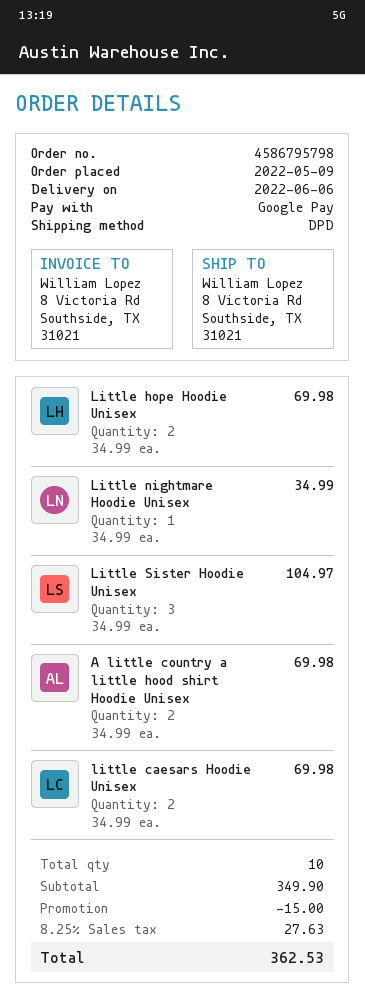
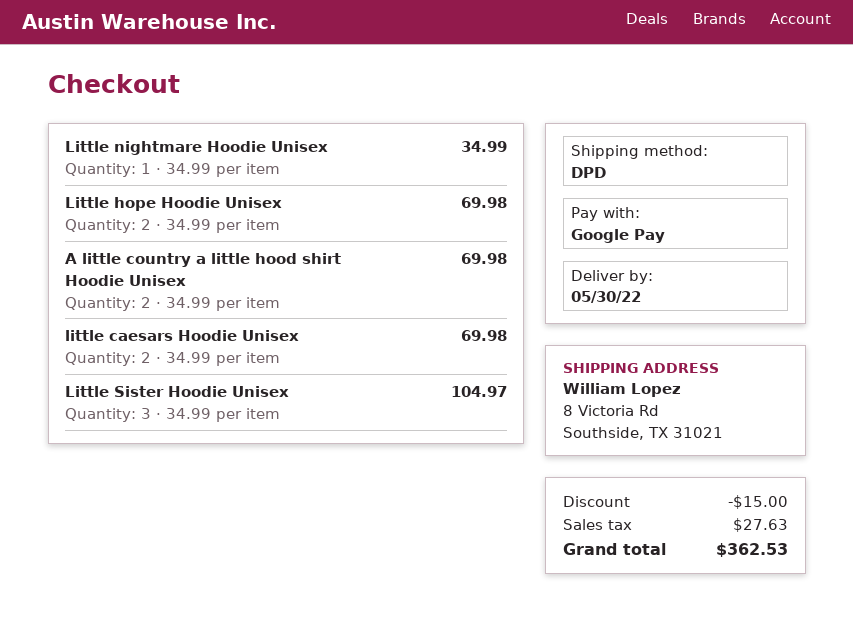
delivery date: 2022-06-06 -> 2022-05-30

